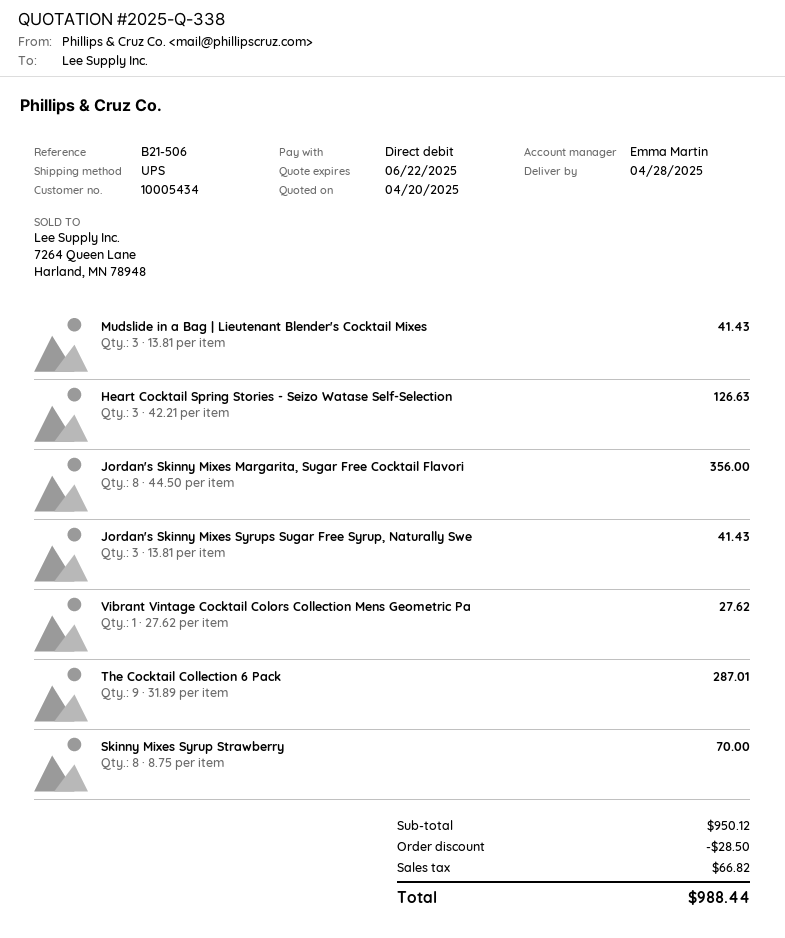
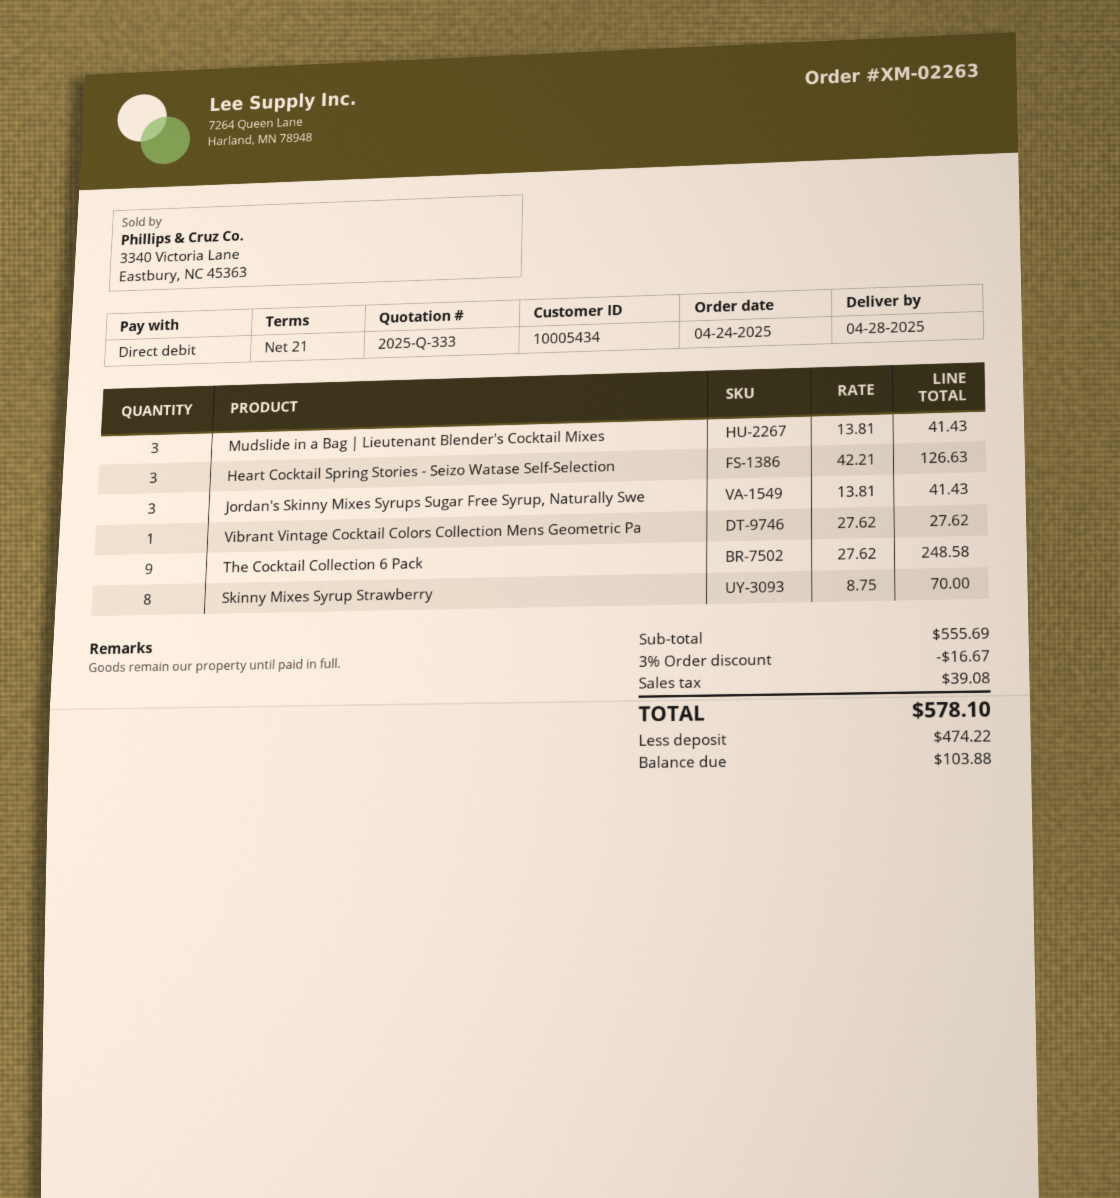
quote number: 2025-Q-338 -> 2025-Q-333
Jordan's Skinny Mixes Margarita, Sugar Free Cocktail Flavori: 8 x 44.50 = 356.00 -> none
The Cocktail Collection 6 Pack: 9 x 31.89 = 287.01 -> 9 x 27.62 = 248.58
subtotal: 950.12 -> 555.69
discount: 28.50 -> 16.67
tax: 66.82 -> 39.08
total: 988.44 -> 578.10

